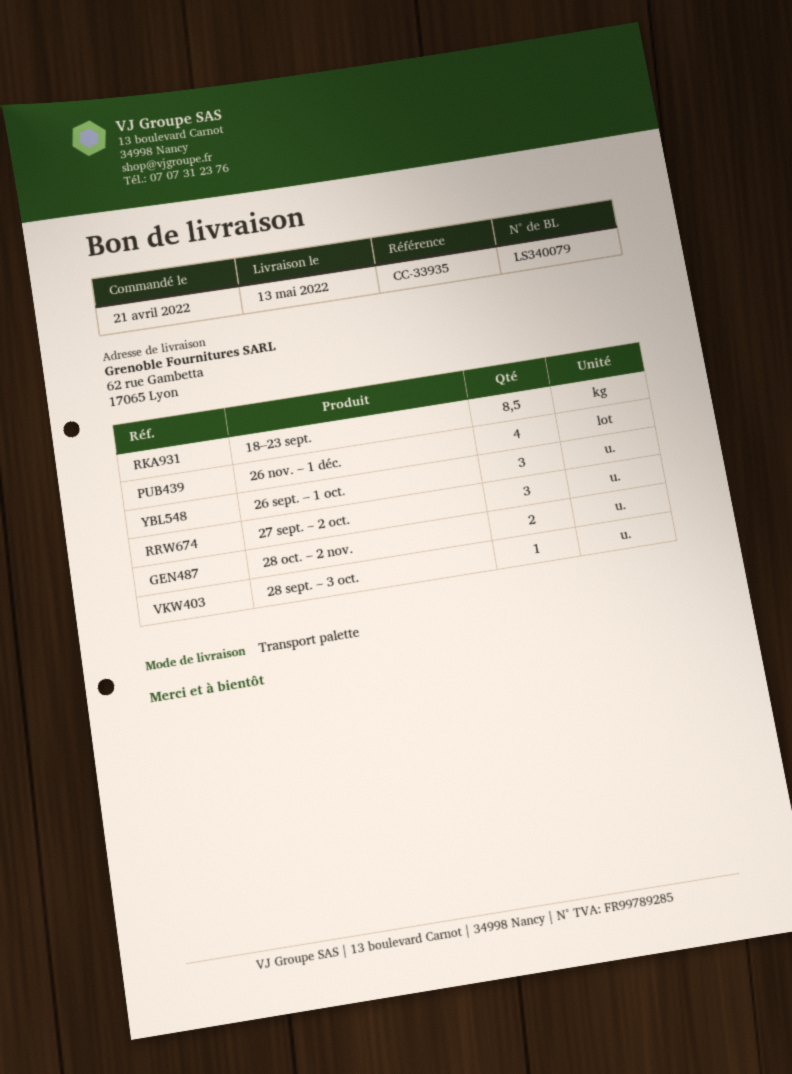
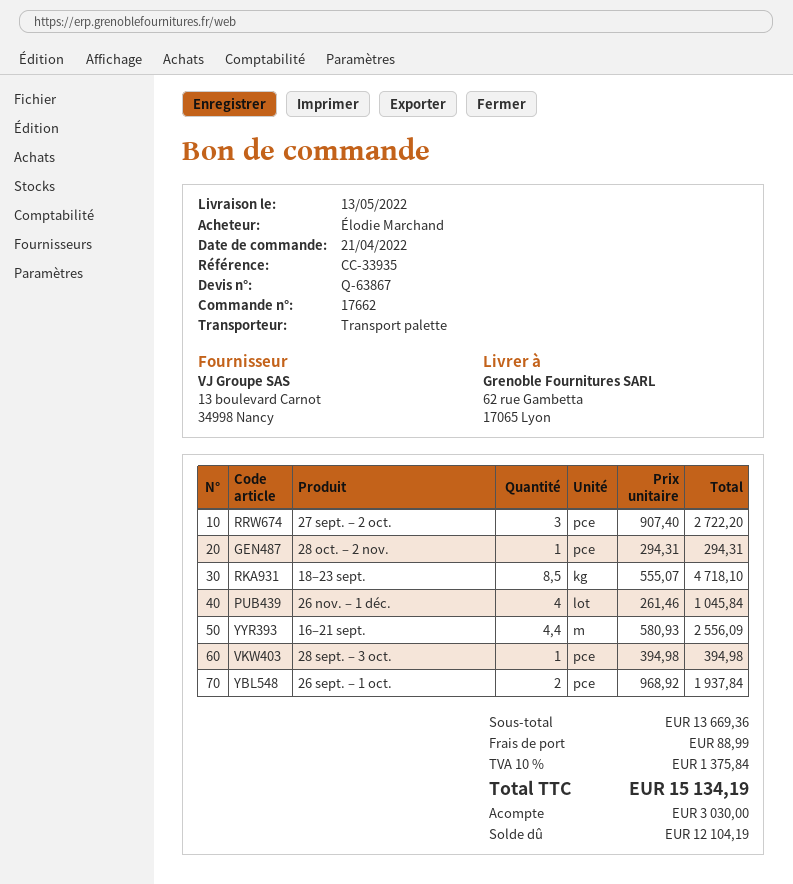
26 sept. – 1 oct.: 3 -> 2
28 oct. – 2 nov.: 2 -> 1
16–21 sept.: none -> 4.4

